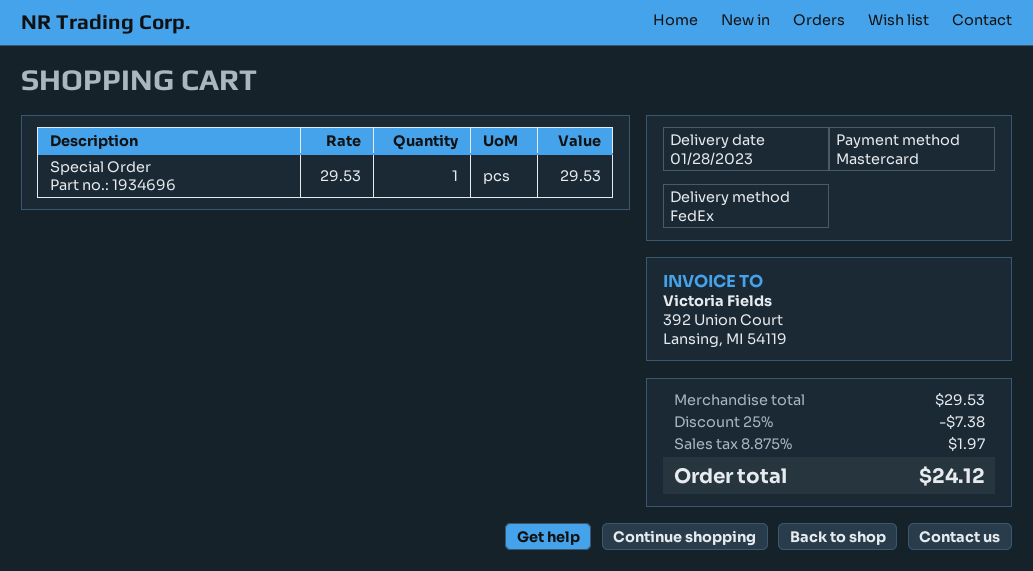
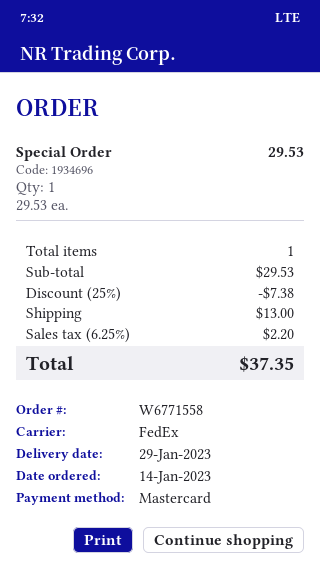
delivery date: 2023-01-28 -> 2023-01-29
shipping: none -> 13.00
tax: 8.875% = 1.97 -> 6.25% = 2.20
total: 24.12 -> 37.35

